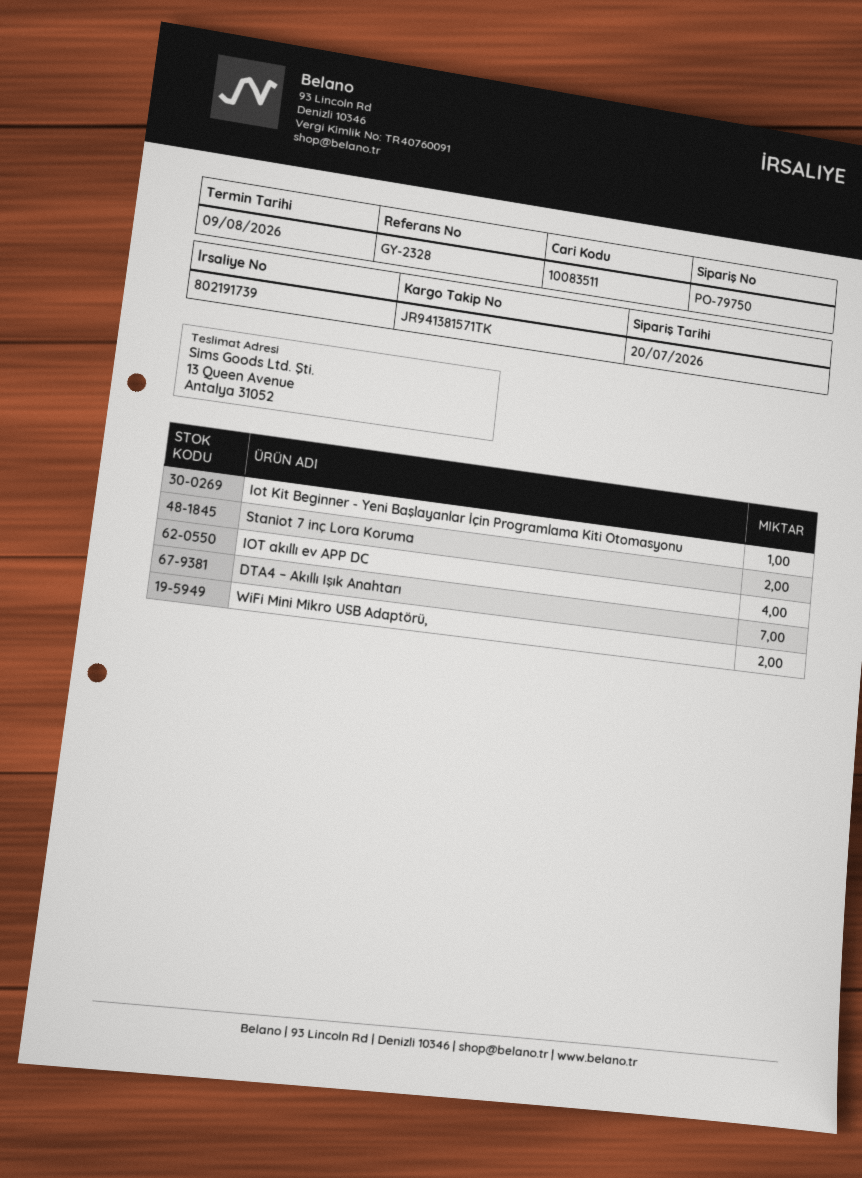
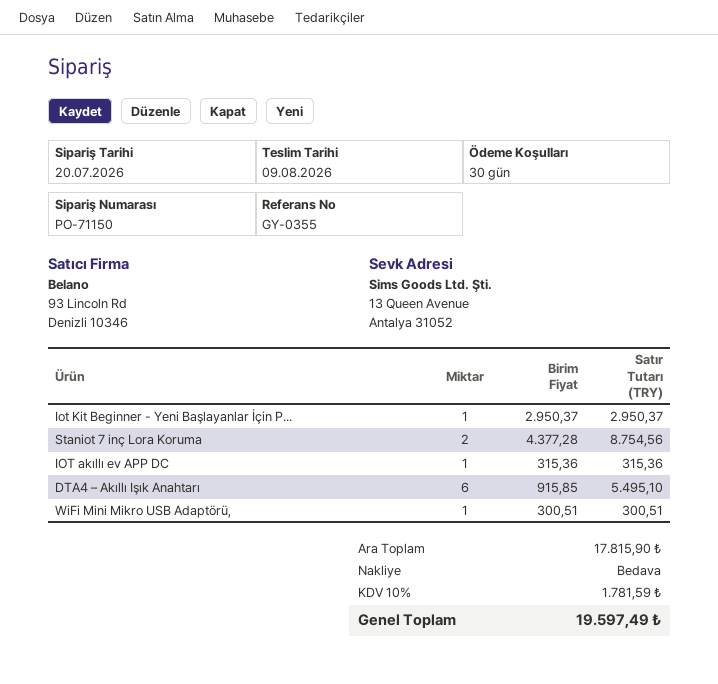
order number: PO-79750 -> PO-71150
reference: GY-2328 -> GY-0355
IOT akıllı ev APP DC: 4 -> 1
DTA4 – Akıllı Işık Anahtarı: 7 -> 6
WiFi Mini Mikro USB Adaptörü,: 2 -> 1

